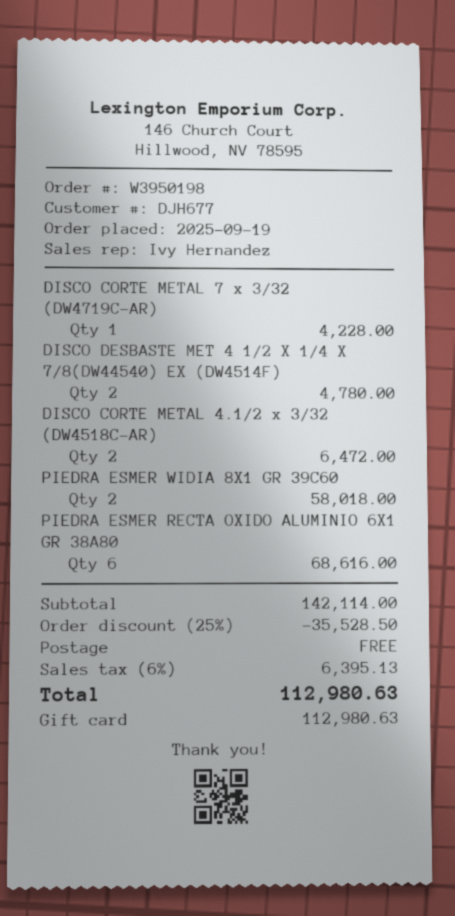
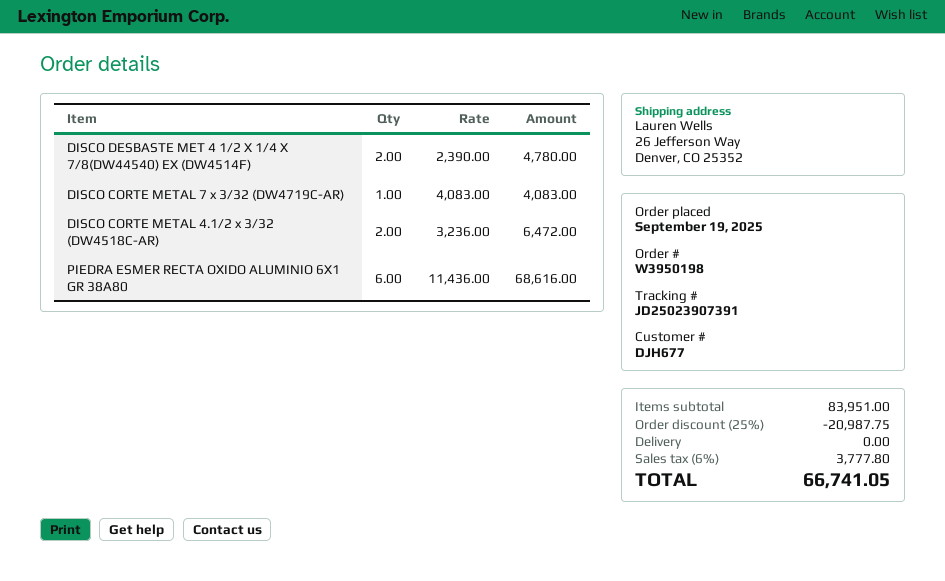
DISCO CORTE METAL 7 x 3/32 (DW4719C-AR): 1 for 4228.00 -> 1 for 4083.00
PIEDRA ESMER WIDIA 8X1 GR 39C60: 2 for 58018.00 -> none
subtotal: 142114.00 -> 83951.00
discount: 25% = 35528.50 -> 25% = 20987.75
tax: 6% = 6395.13 -> 6% = 3777.80
total: 112980.63 -> 66741.05

